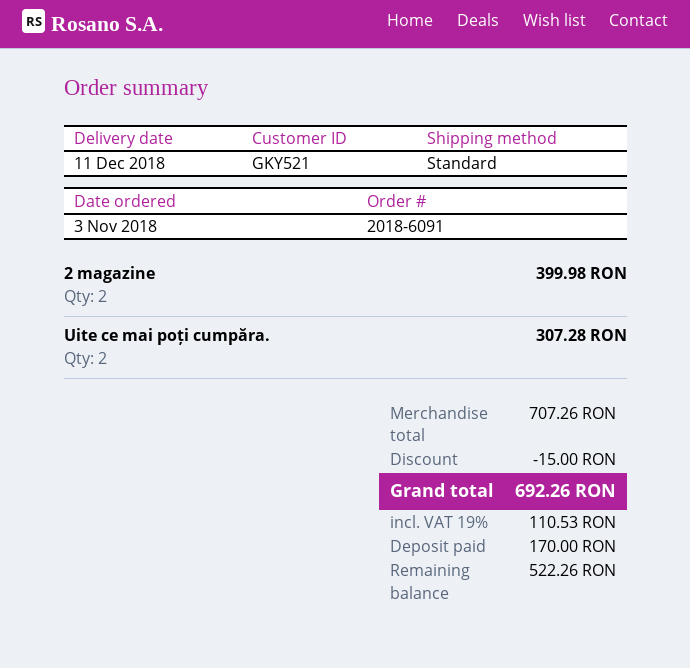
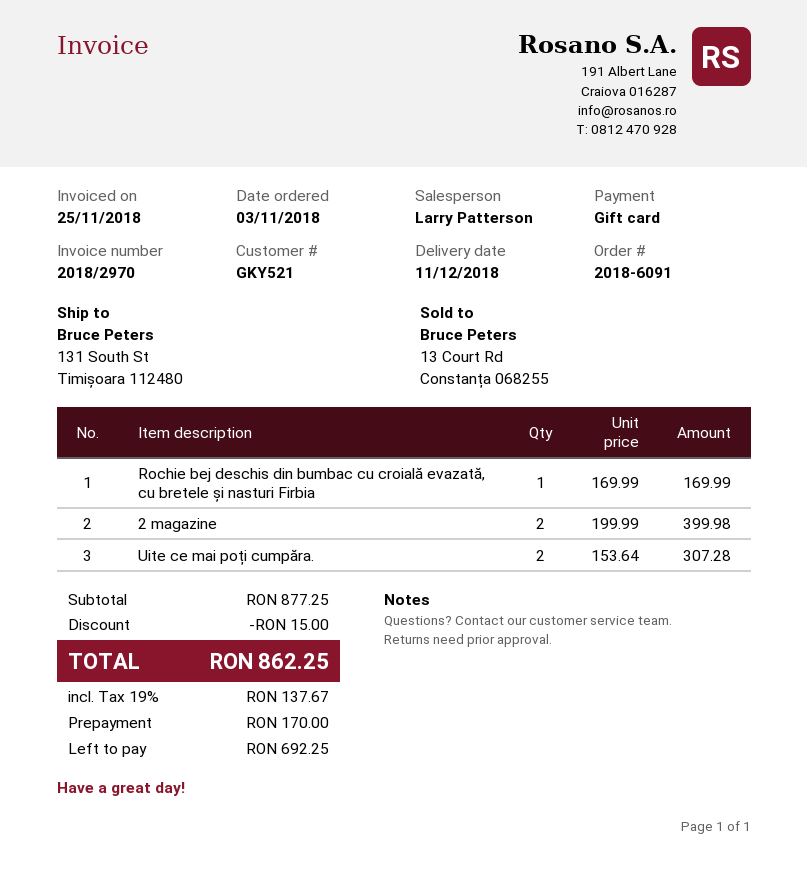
Rochie bej deschis din bumbac cu croială evazată, cu bretele și nasturi Firbia: none -> 1 for 169.99
subtotal: 707.26 -> 877.25
tax: 19% = 110.53 -> 19% = 137.67
total: 692.26 -> 862.25
balance: 522.26 -> 692.25

